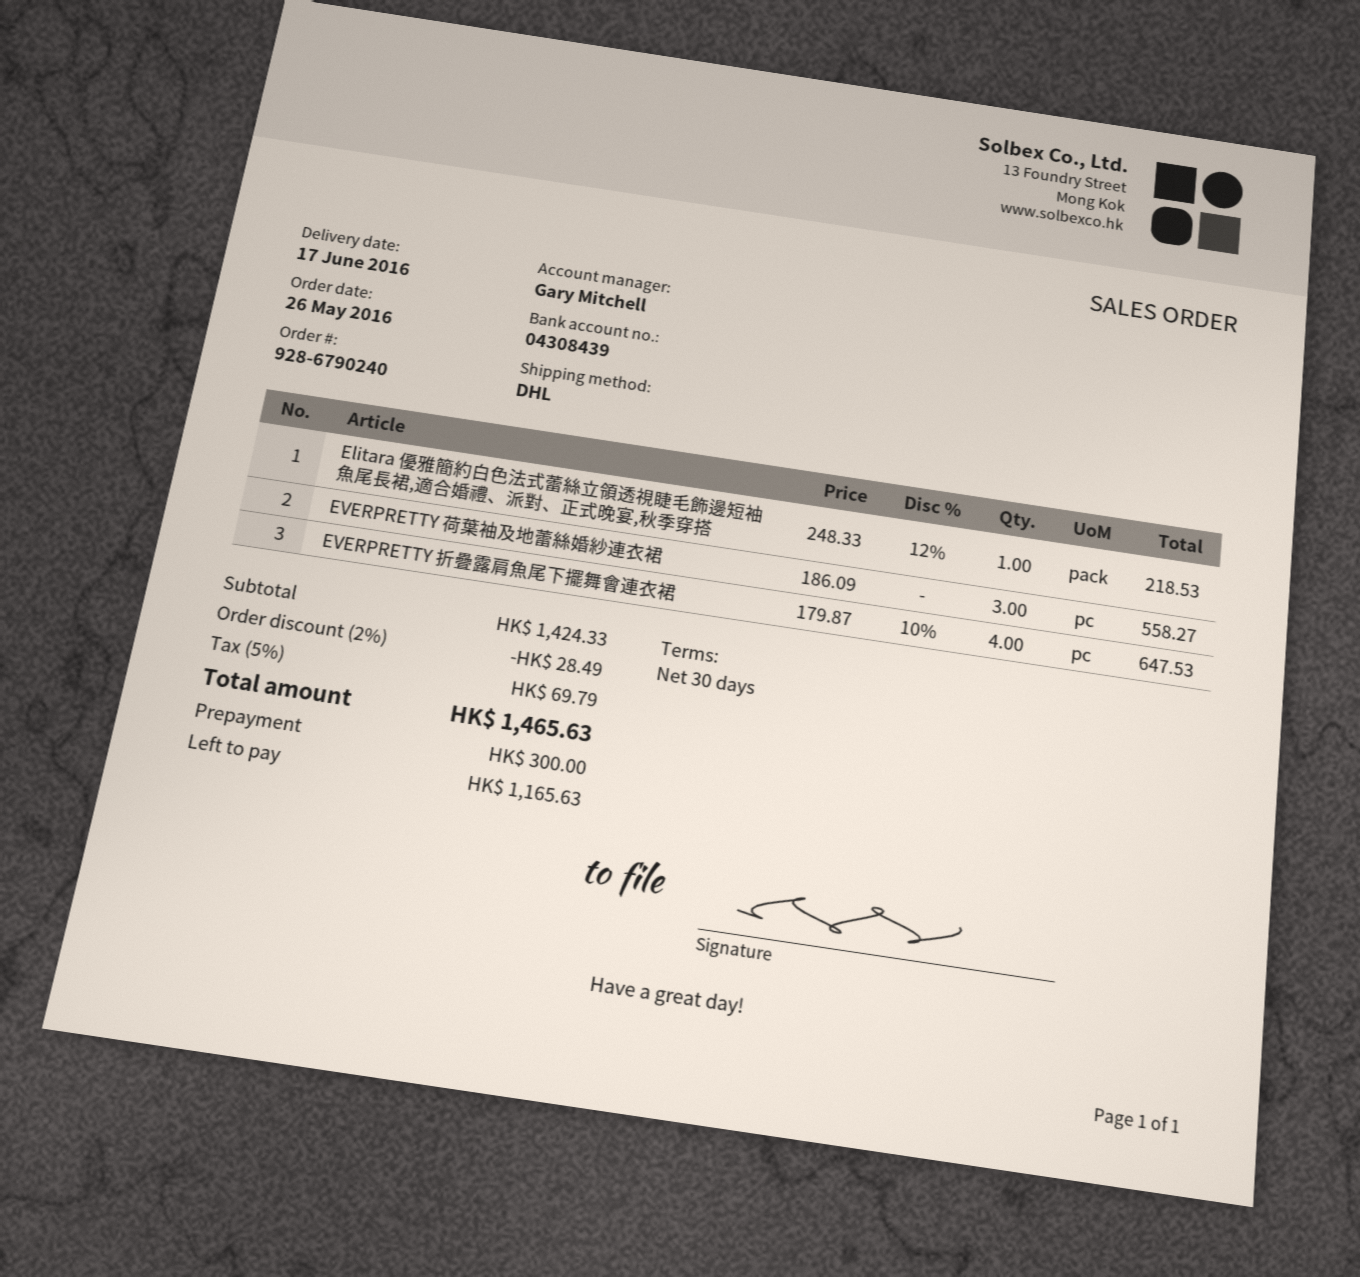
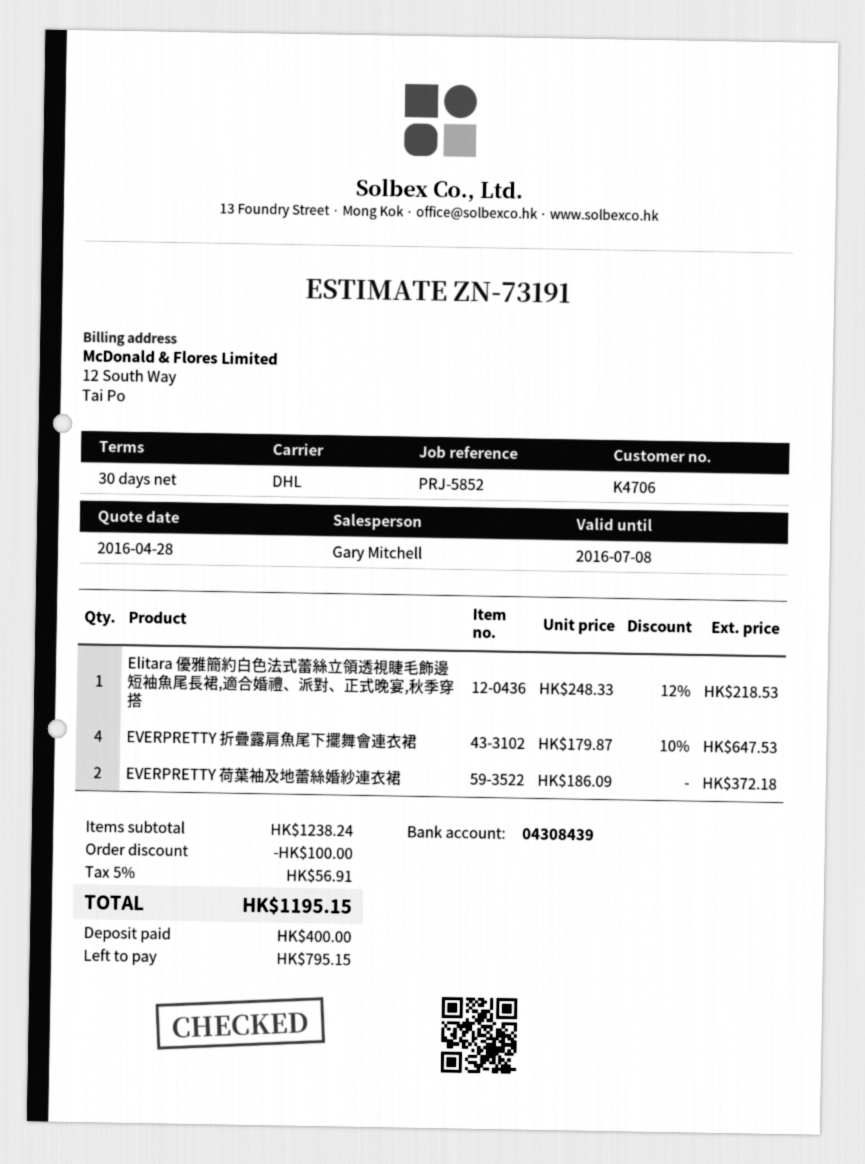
EVERPRETTY 荷葉袖及地蕾絲婚紗連衣裙: 3 x 186.09 = 558.27 -> 2 x 186.09 = 372.18
subtotal: 1424.33 -> 1238.24
discount: 28.49 -> 100.00
tax: 5% = 69.79 -> 5% = 56.91
total: 1465.63 -> 1195.15
deposit: 300.00 -> 400.00
balance: 1165.63 -> 795.15

